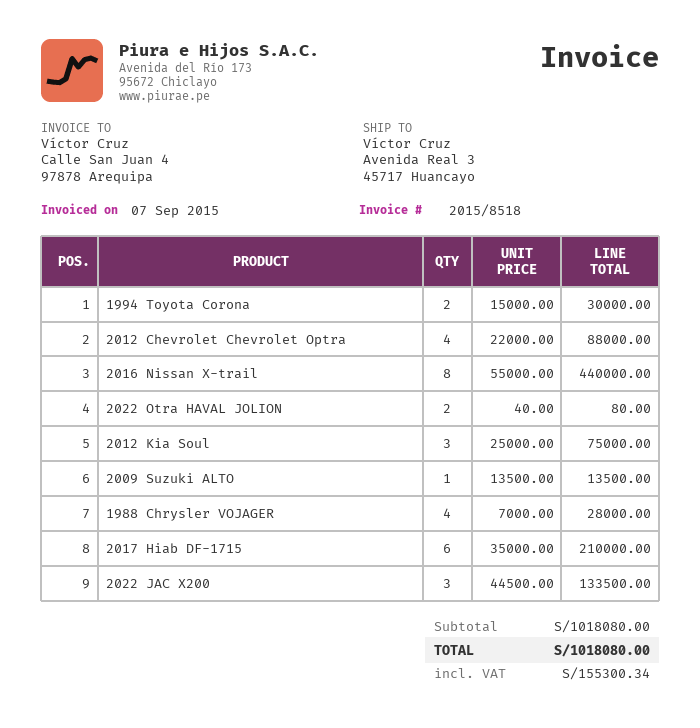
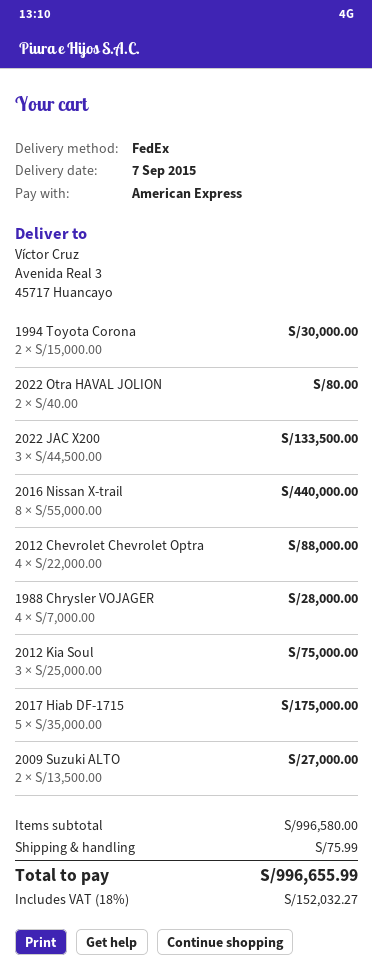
2009 Suzuki ALTO: 1 x 13500.00 = 13500.00 -> 2 x 13500.00 = 27000.00
2017 Hiab DF-1715: 6 x 35000.00 = 210000.00 -> 5 x 35000.00 = 175000.00
subtotal: 1018080.00 -> 996580.00
shipping: none -> 75.99
tax: 155300.34 -> 152032.27
total: 1018080.00 -> 996655.99

